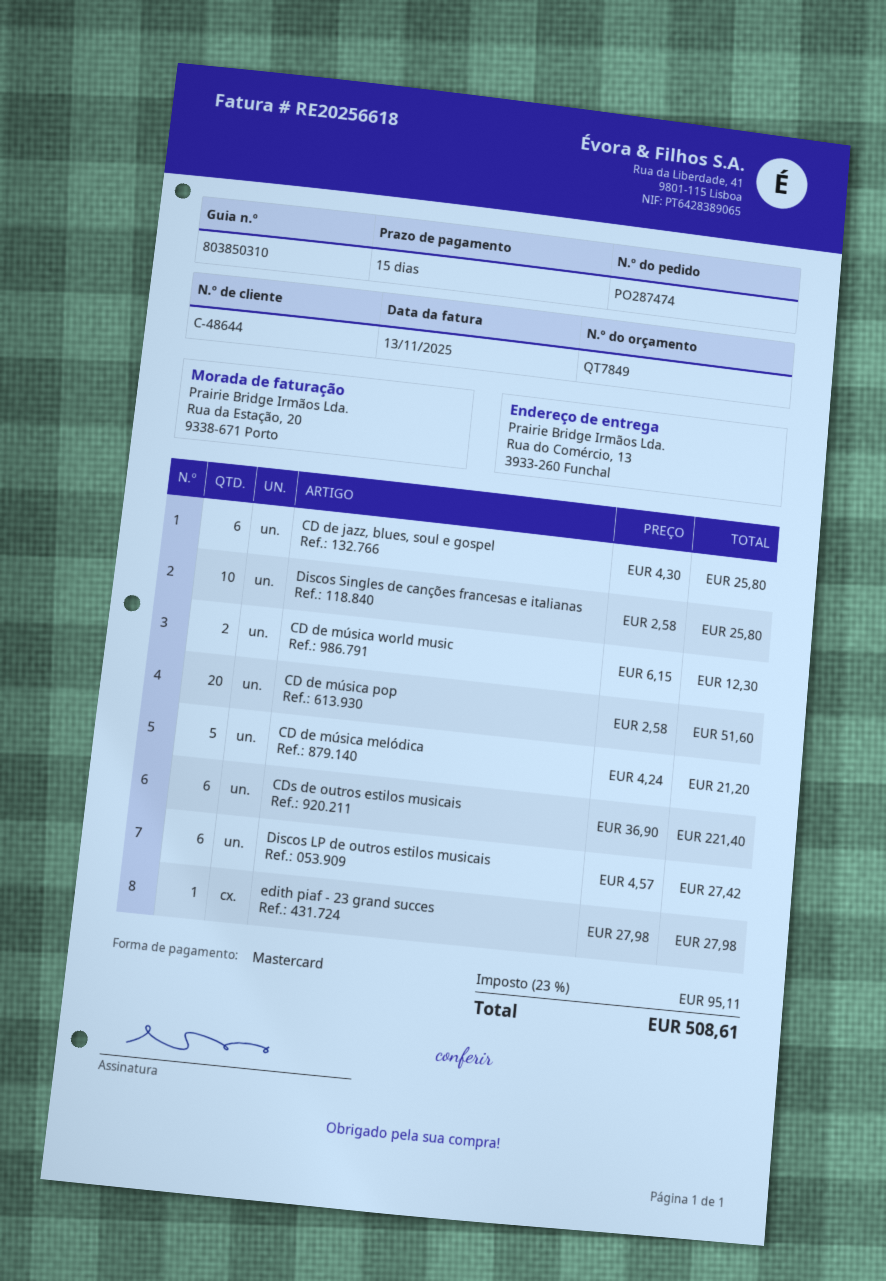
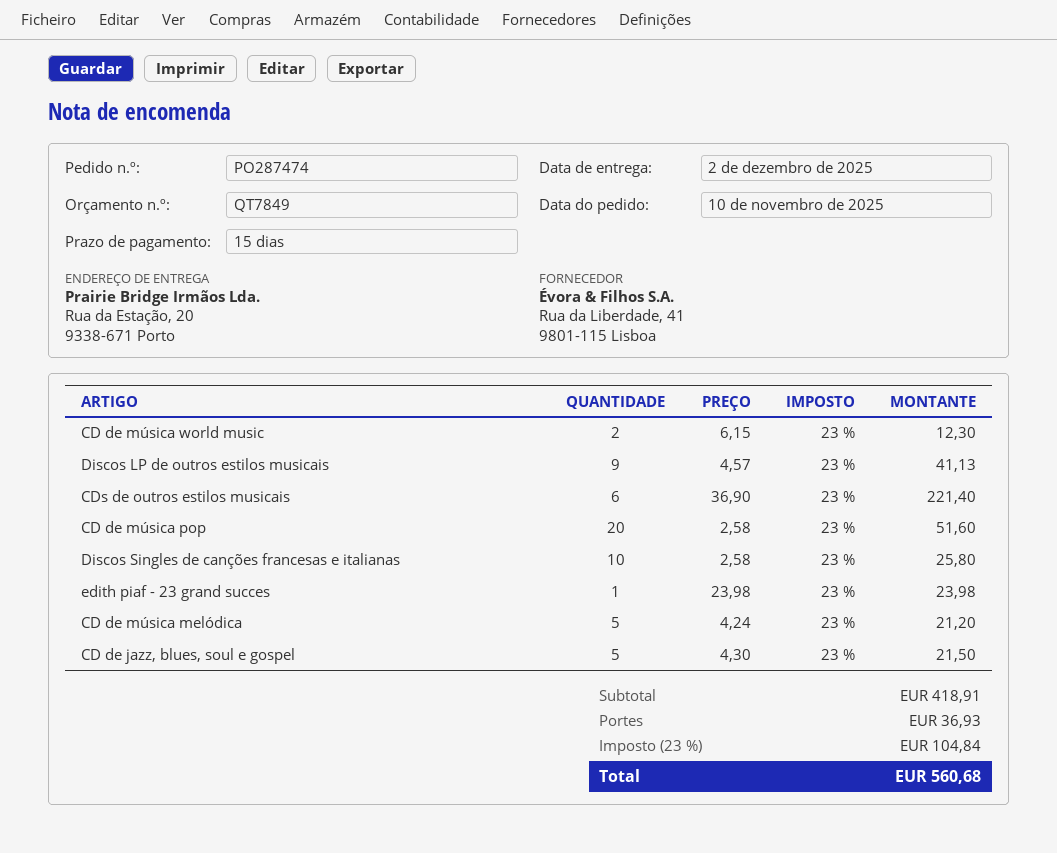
ship to: Rua do Comércio, 13, 3933-260 Funchal -> Rua da Estação, 20, 9338-671 Porto
CD de jazz, blues, soul e gospel: 6 x 4.30 = 25.80 -> 5 x 4.30 = 21.50
Discos LP de outros estilos musicais: 6 x 4.57 = 27.42 -> 9 x 4.57 = 41.13
edith piaf - 23 grand succes: 1 x 27.98 = 27.98 -> 1 x 23.98 = 23.98
shipping: none -> 36.93
tax: 23% = 95.11 -> 23% = 104.84
total: 508.61 -> 560.68

